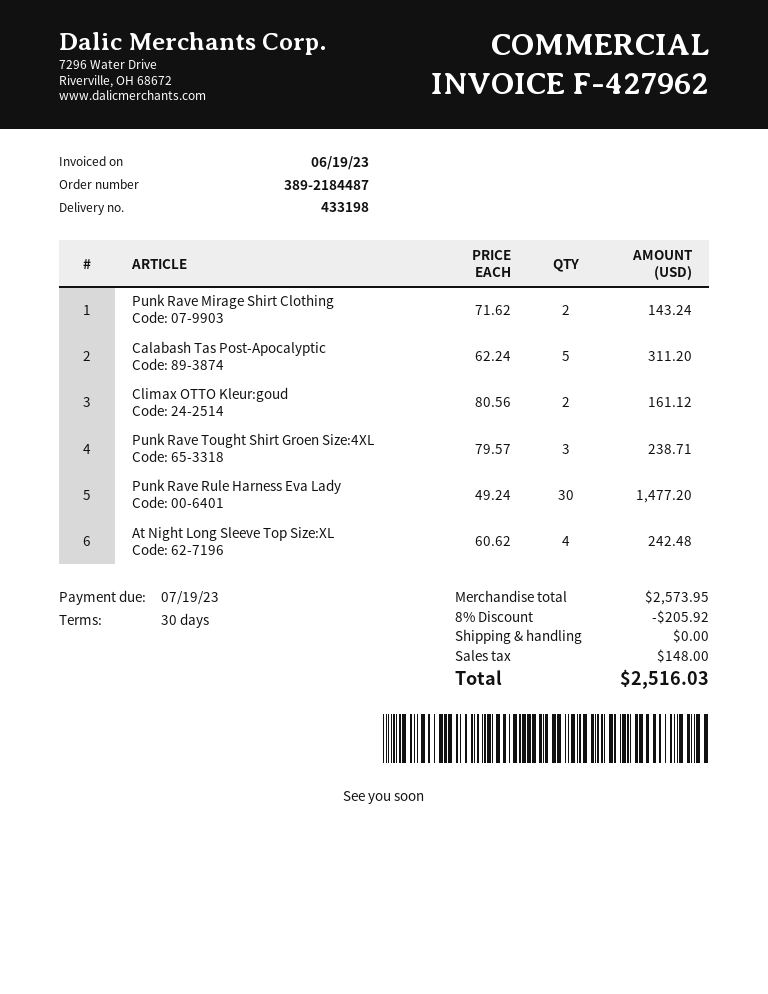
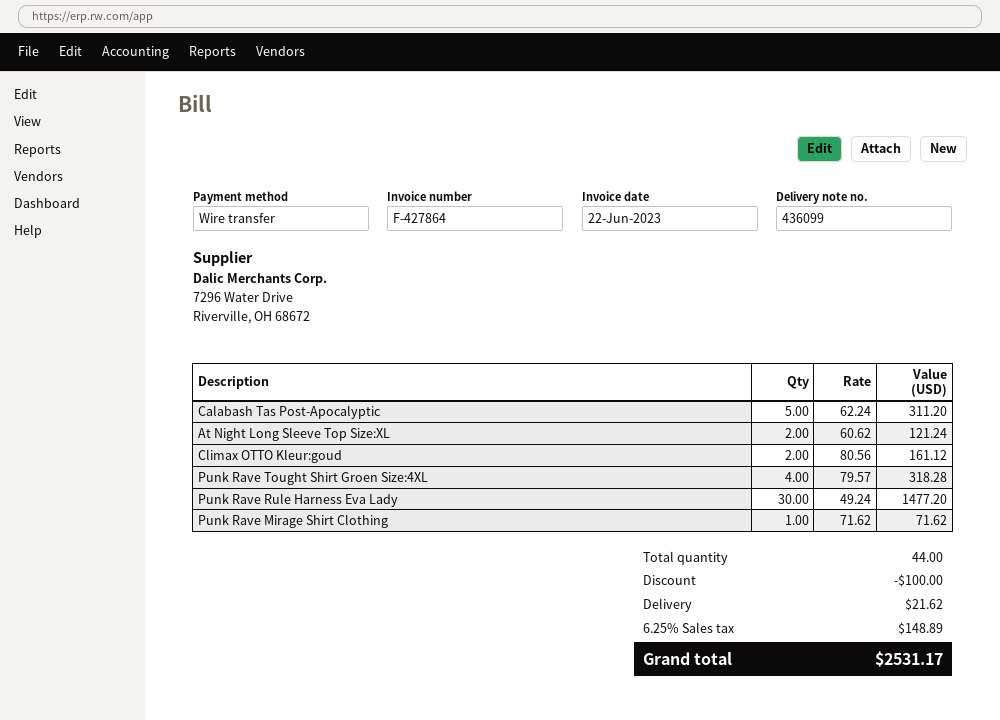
delivery note number: 433198 -> 436099
invoice number: F-427962 -> F-427864
invoice date: 2023-06-19 -> 2023-06-22
Punk Rave Mirage Shirt Clothing: 2 x 71.62 = 143.24 -> 1 x 71.62 = 71.62
Punk Rave Tought Shirt Groen Size:4XL: 3 x 79.57 = 238.71 -> 4 x 79.57 = 318.28
At Night Long Sleeve Top Size:XL: 4 x 60.62 = 242.48 -> 2 x 60.62 = 121.24
discount: 205.92 -> 100.00
shipping: 0.00 -> 21.62
tax: 148.00 -> 148.89
total: 2516.03 -> 2531.17

